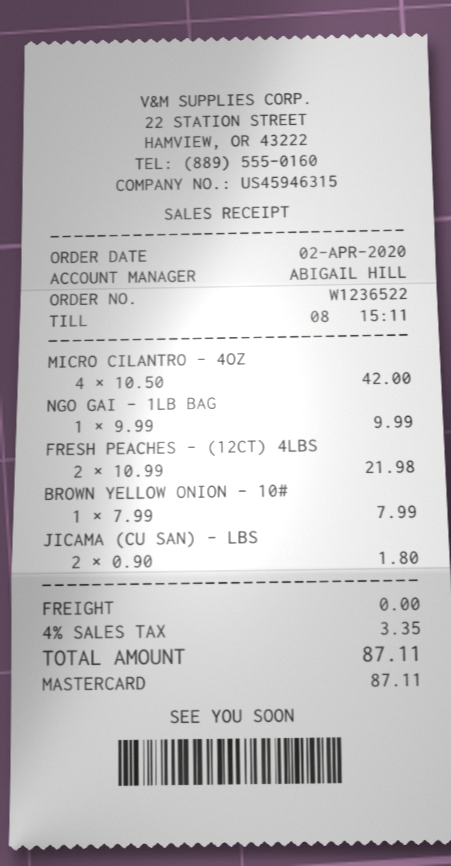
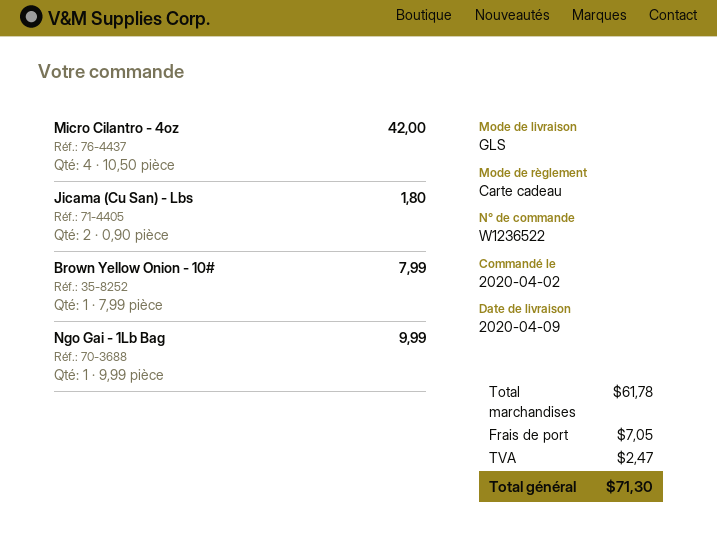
payment method: Mastercard -> gift card
FRESH PEACHES - (12CT) 4LBS: 2 x 10.99 = 21.98 -> none
shipping: 0.00 -> 7.05
tax: 3.35 -> 2.47
total: 87.11 -> 71.30

